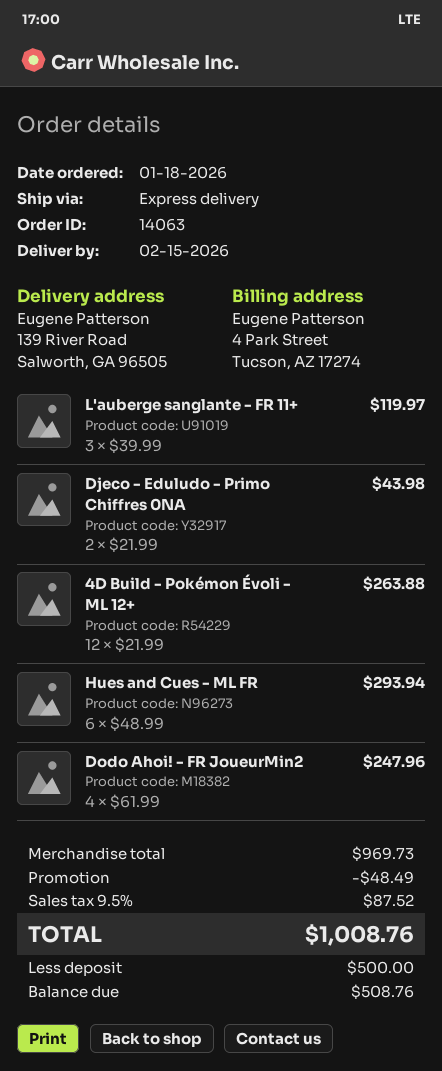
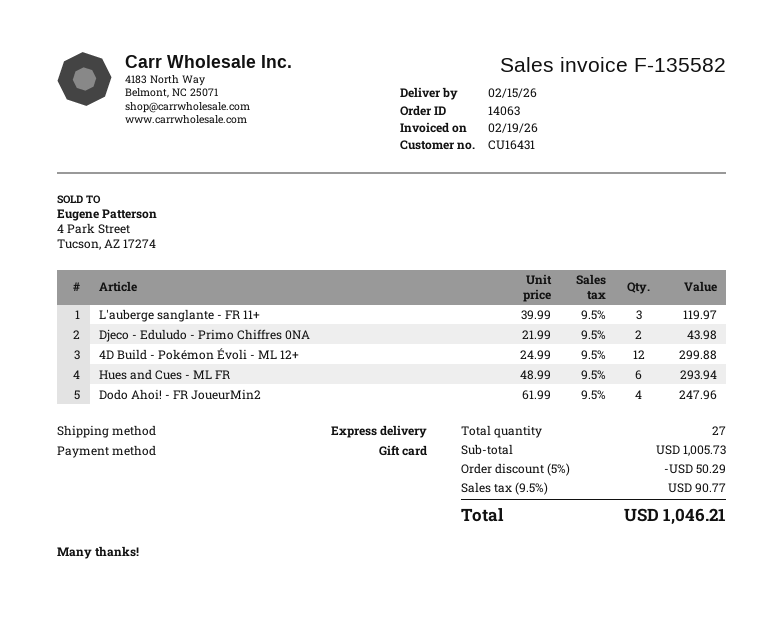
4D Build - Pokémon Évoli - ML 12+: 12 x 21.99 = 263.88 -> 12 x 24.99 = 299.88
subtotal: 969.73 -> 1005.73
discount: 48.49 -> 50.29
tax: 9.5% = 87.52 -> 9.5% = 90.77
total: 1008.76 -> 1046.21

